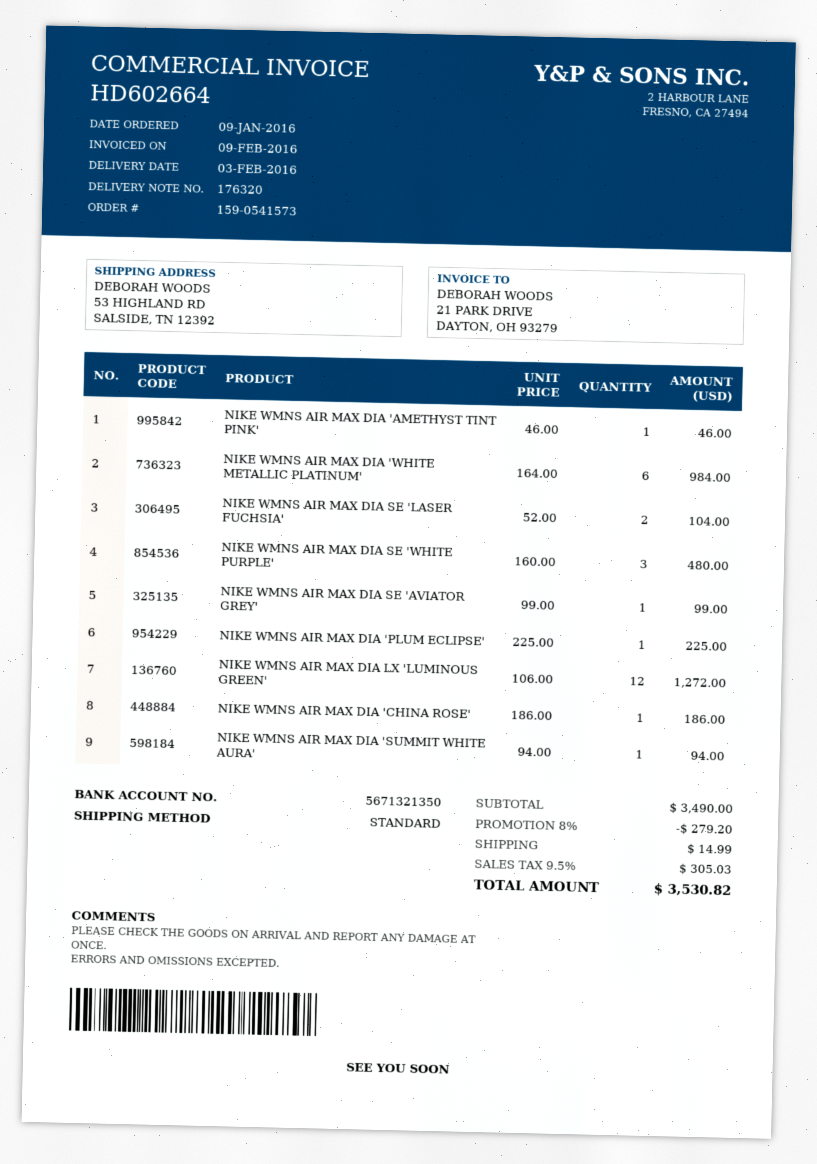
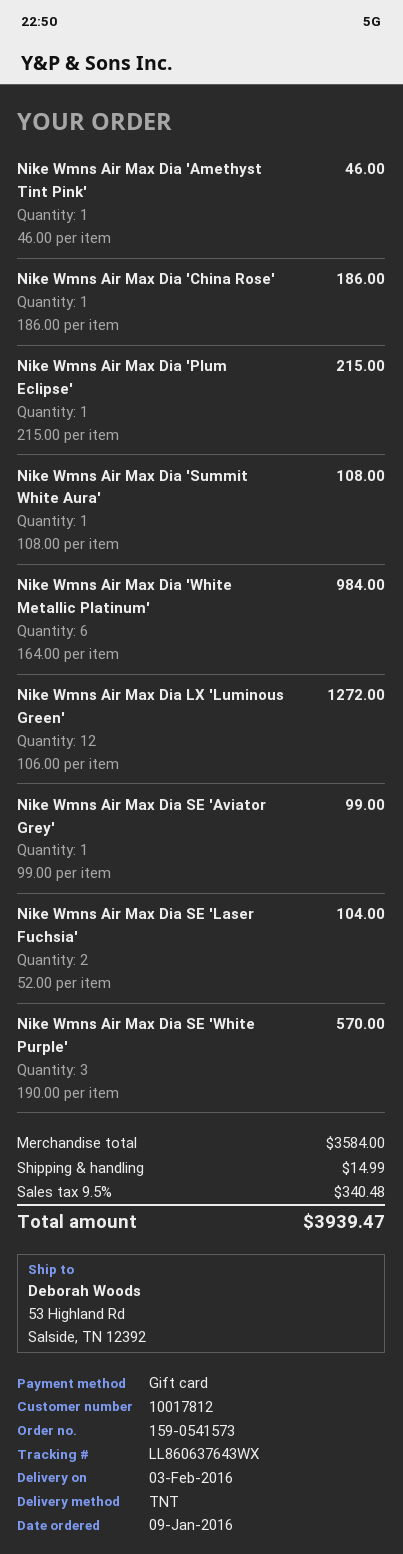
shipping method: standard -> TNT
NIKE WMNS AIR MAX DIA SE 'WHITE PURPLE': 3 x 160.00 = 480.00 -> 3 x 190.00 = 570.00
NIKE WMNS AIR MAX DIA 'PLUM ECLIPSE': 1 x 225.00 = 225.00 -> 1 x 215.00 = 215.00
NIKE WMNS AIR MAX DIA 'SUMMIT WHITE AURA': 1 x 94.00 = 94.00 -> 1 x 108.00 = 108.00
subtotal: 3490.00 -> 3584.00
discount: 8% = 279.20 -> none
tax: 9.5% = 305.03 -> 9.5% = 340.48
total: 3530.82 -> 3939.47

